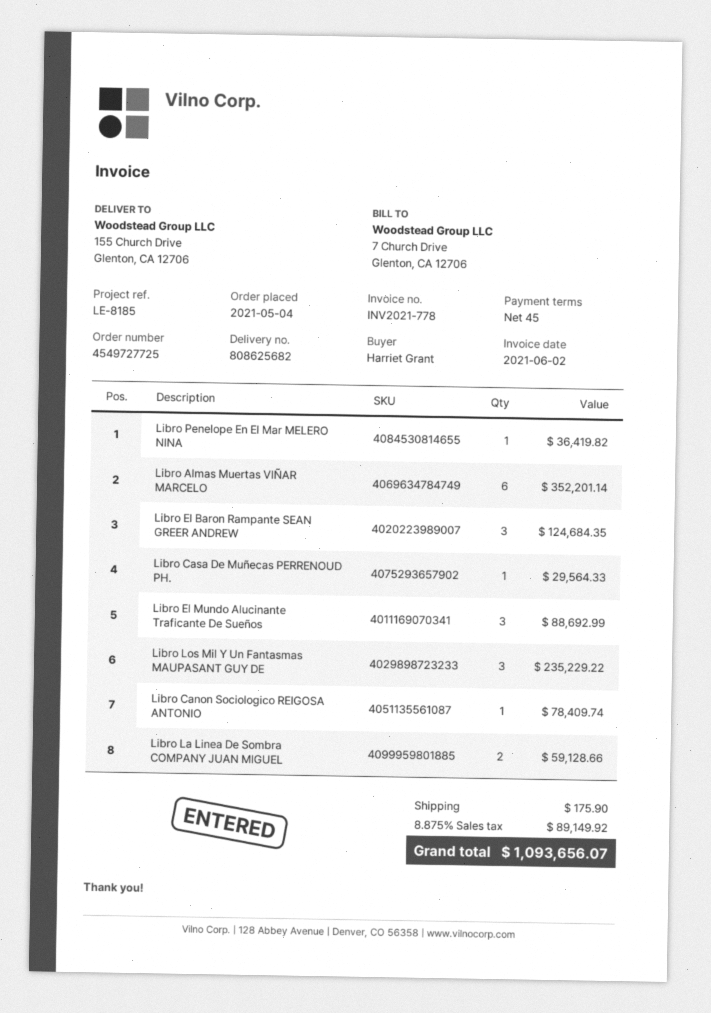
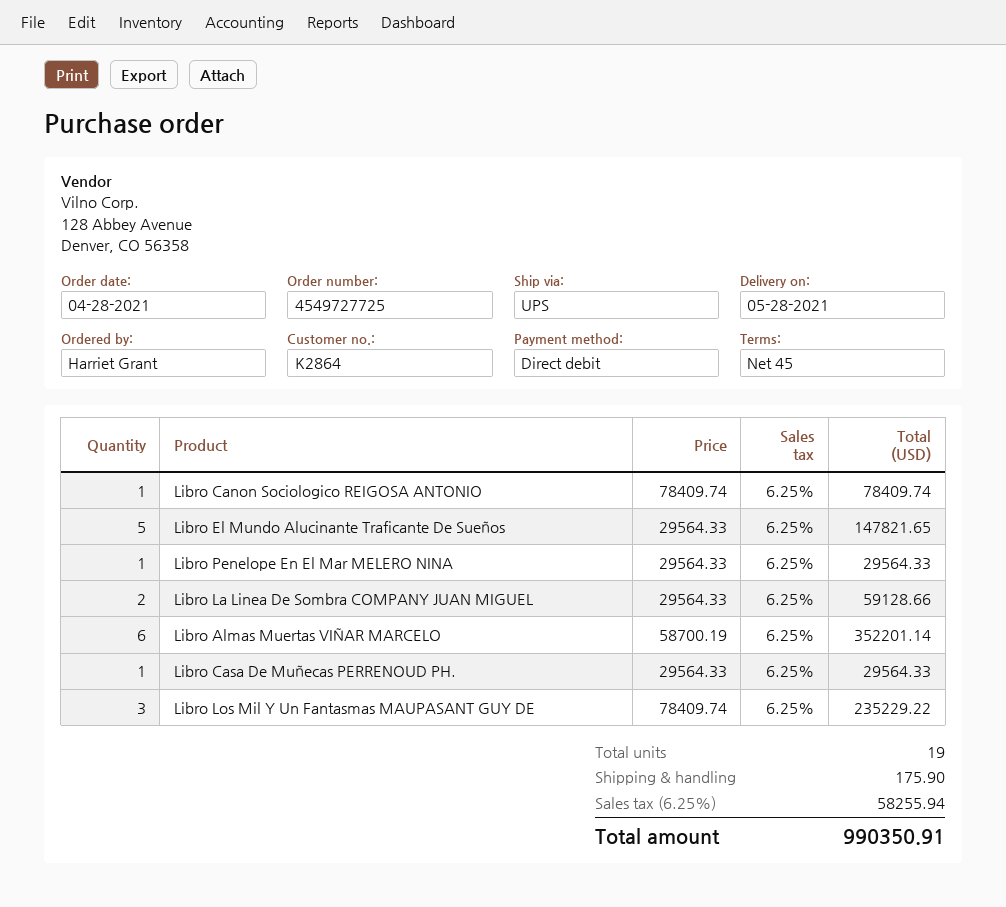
order date: 2021-05-04 -> 2021-04-28
Libro Penelope En El Mar MELERO NINA: 1 for 36419.82 -> 1 for 29564.33
Libro El Baron Rampante SEAN GREER ANDREW: 3 for 124684.35 -> none
Libro El Mundo Alucinante Traficante De Sueños: 3 for 88692.99 -> 5 for 147821.65
tax: 8.875% = 89149.92 -> 6.25% = 58255.94
total: 1093656.07 -> 990350.91

